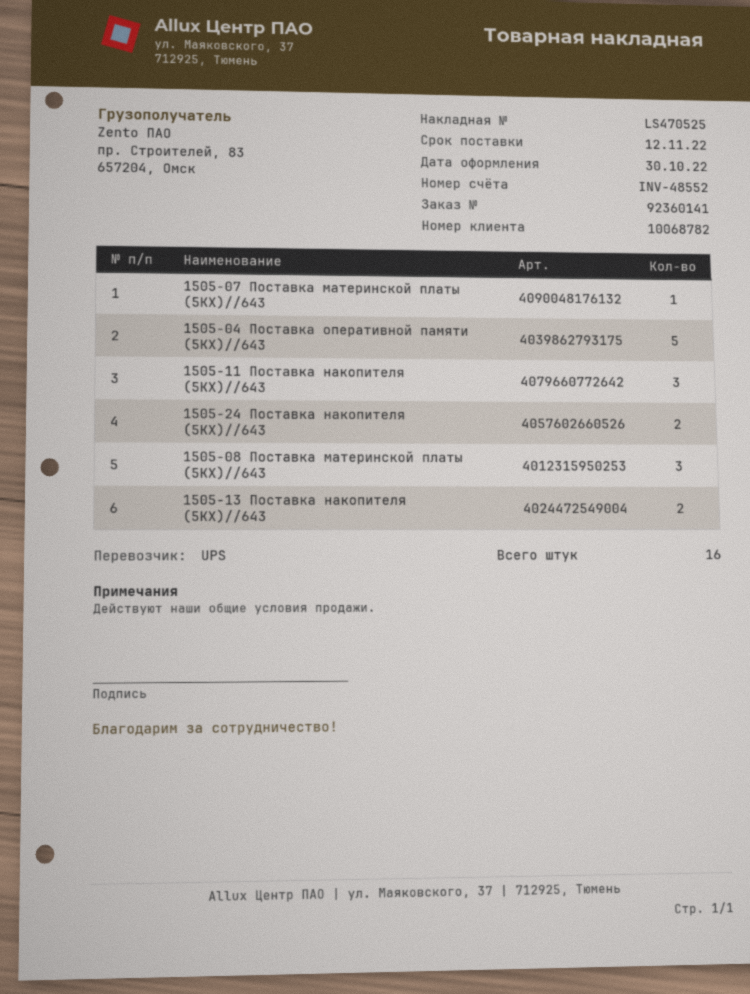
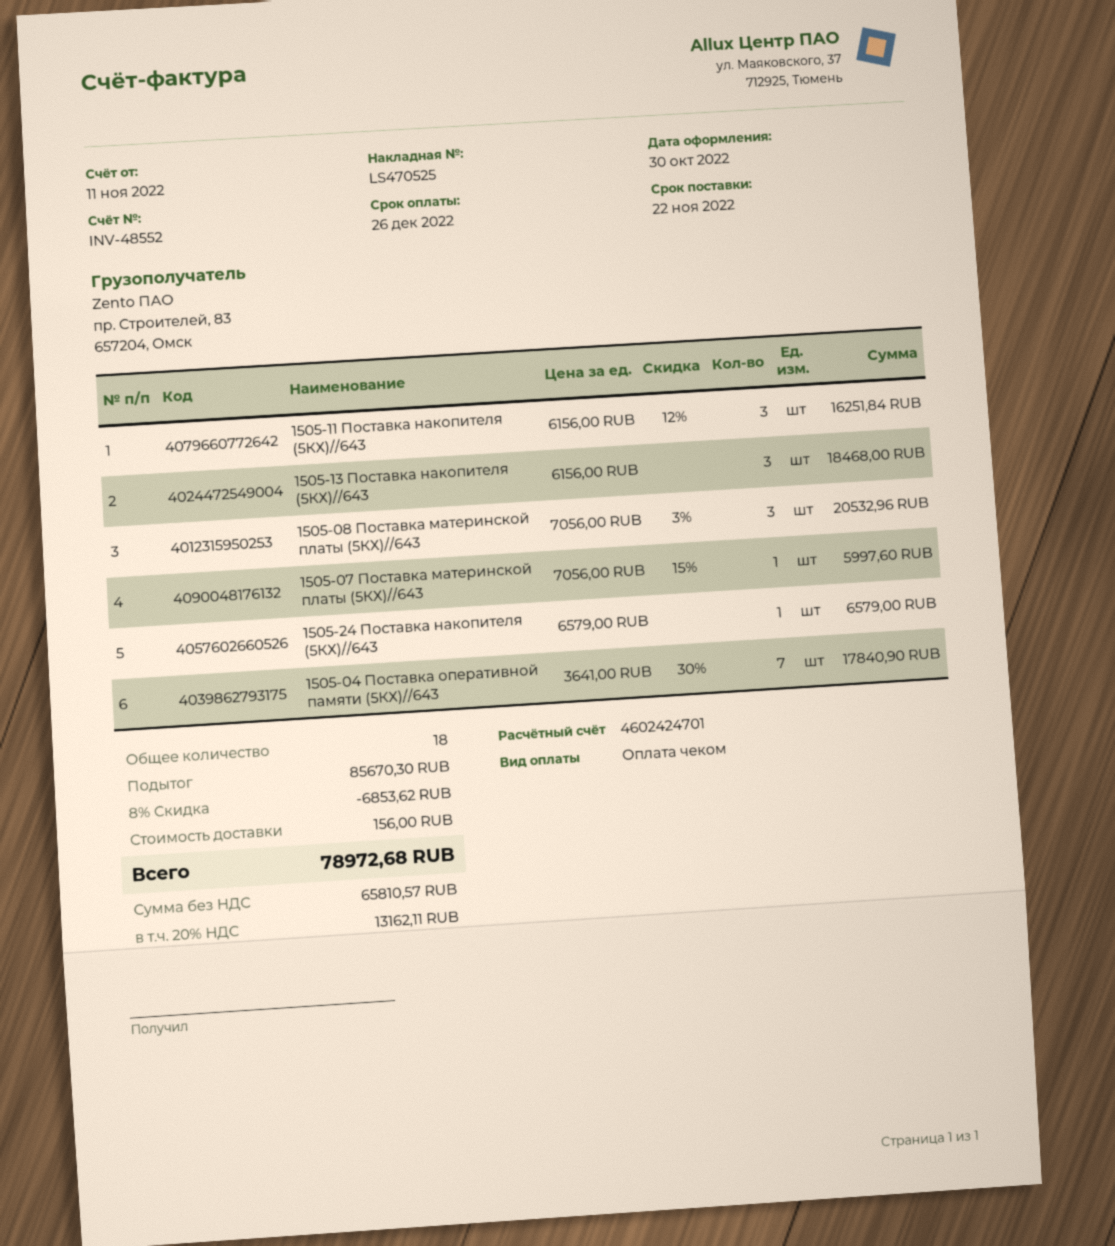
delivery date: 2022-11-12 -> 2022-11-22
1505-04 Поставка оперативной памяти (5КХ)//643: 5 -> 7
1505-24 Поставка накопителя (5КХ)//643: 2 -> 1
1505-13 Поставка накопителя (5КХ)//643: 2 -> 3
total quantity: 16 -> 18

